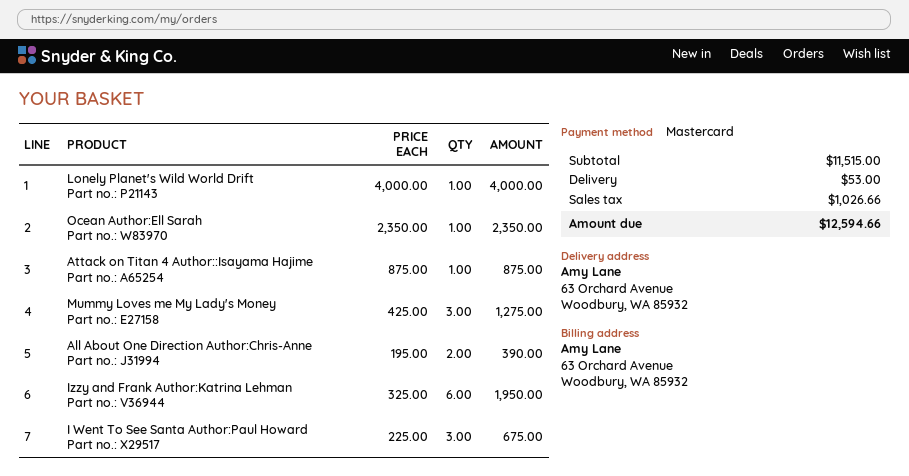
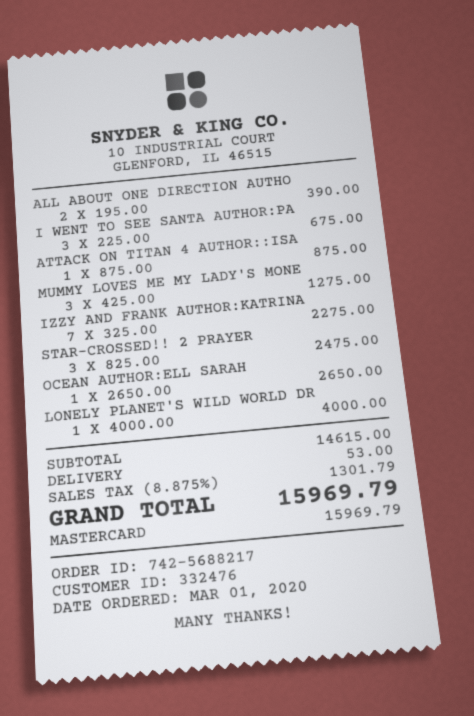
Ocean Author:Ell Sarah: 1 x 2350.00 = 2350.00 -> 1 x 2650.00 = 2650.00
Izzy and Frank Author:Katrina Lehman: 6 x 325.00 = 1950.00 -> 7 x 325.00 = 2275.00
STAR-CROSSED!! 2 PRAYER: none -> 3 x 825.00 = 2475.00
subtotal: 11515.00 -> 14615.00
tax: 1026.66 -> 1301.79
total: 12594.66 -> 15969.79

